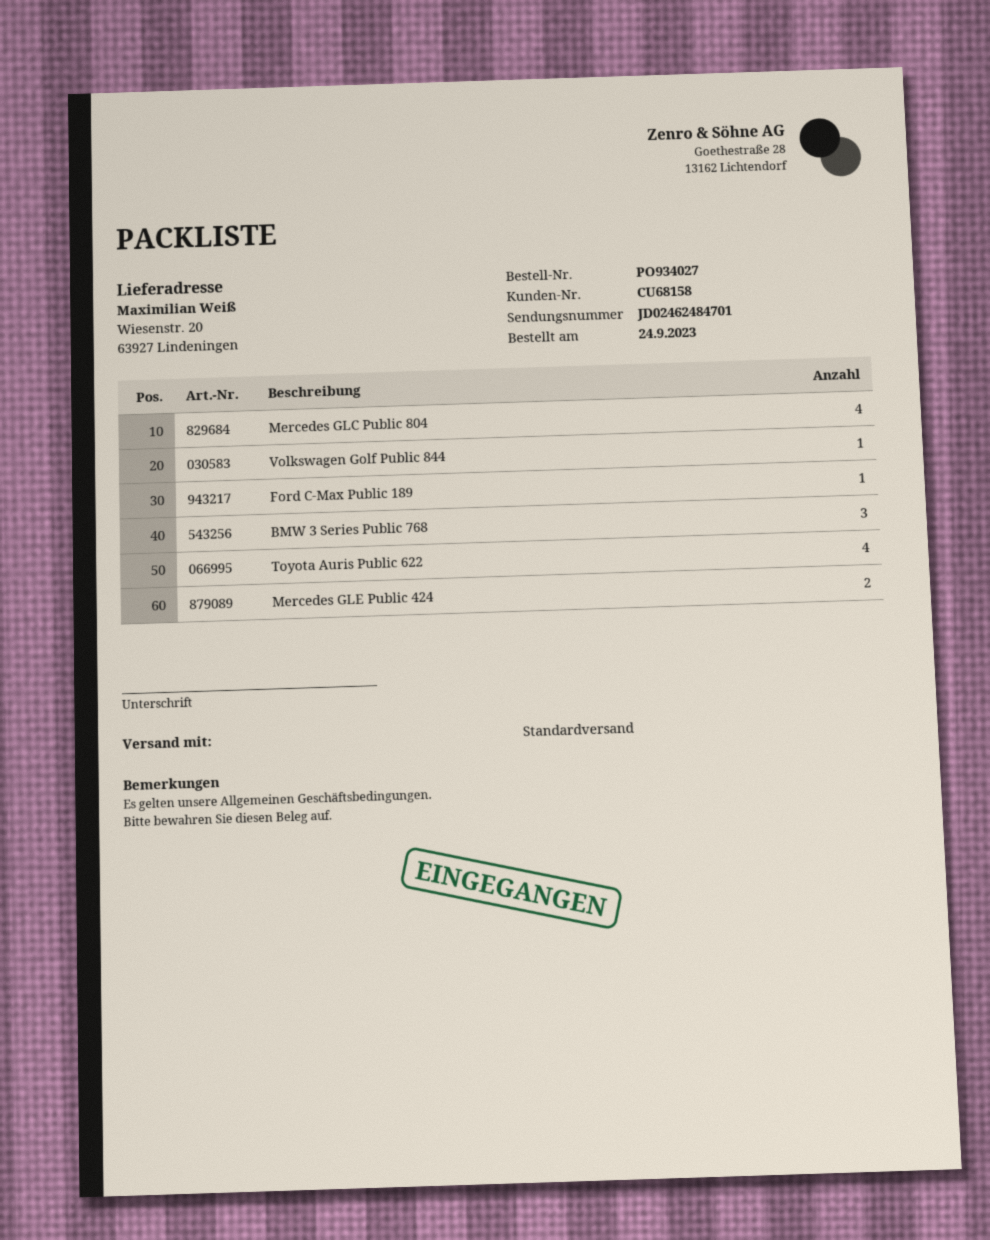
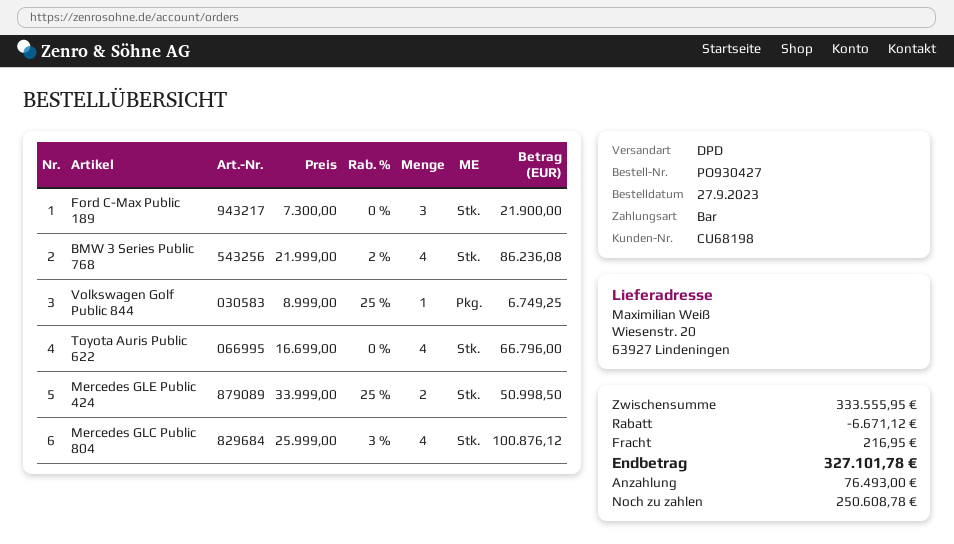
order number: PO934027 -> PO930427
order date: 2023-09-24 -> 2023-09-27
customer number: CU68158 -> CU68198
shipping method: standard -> DPD
Ford C-Max Public 189: 1 -> 3
BMW 3 Series Public 768: 3 -> 4

